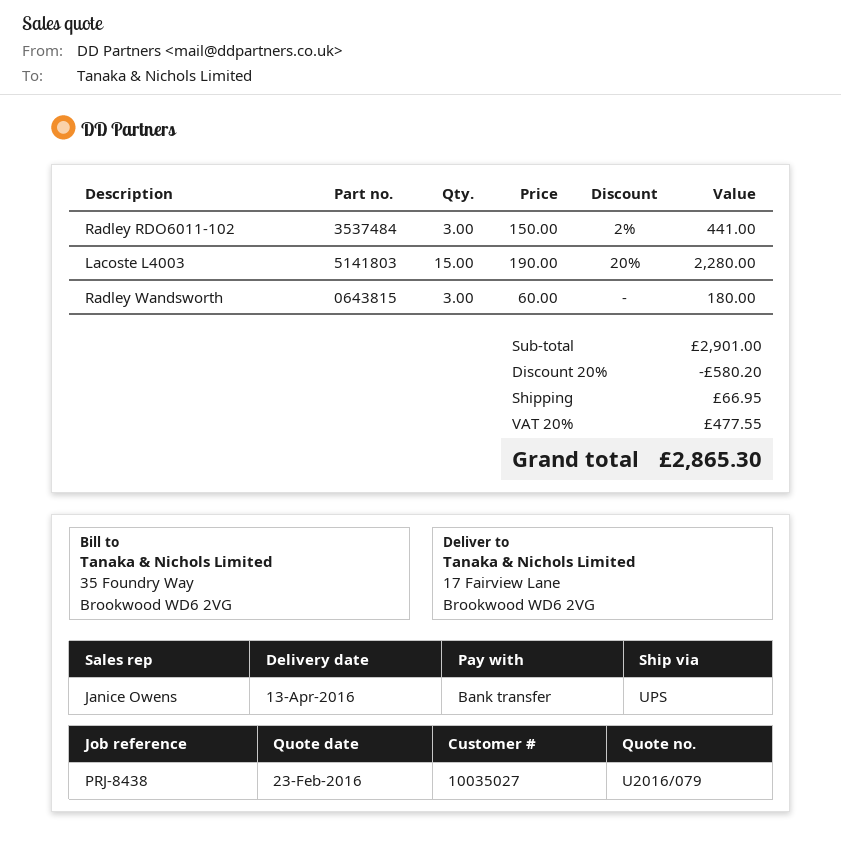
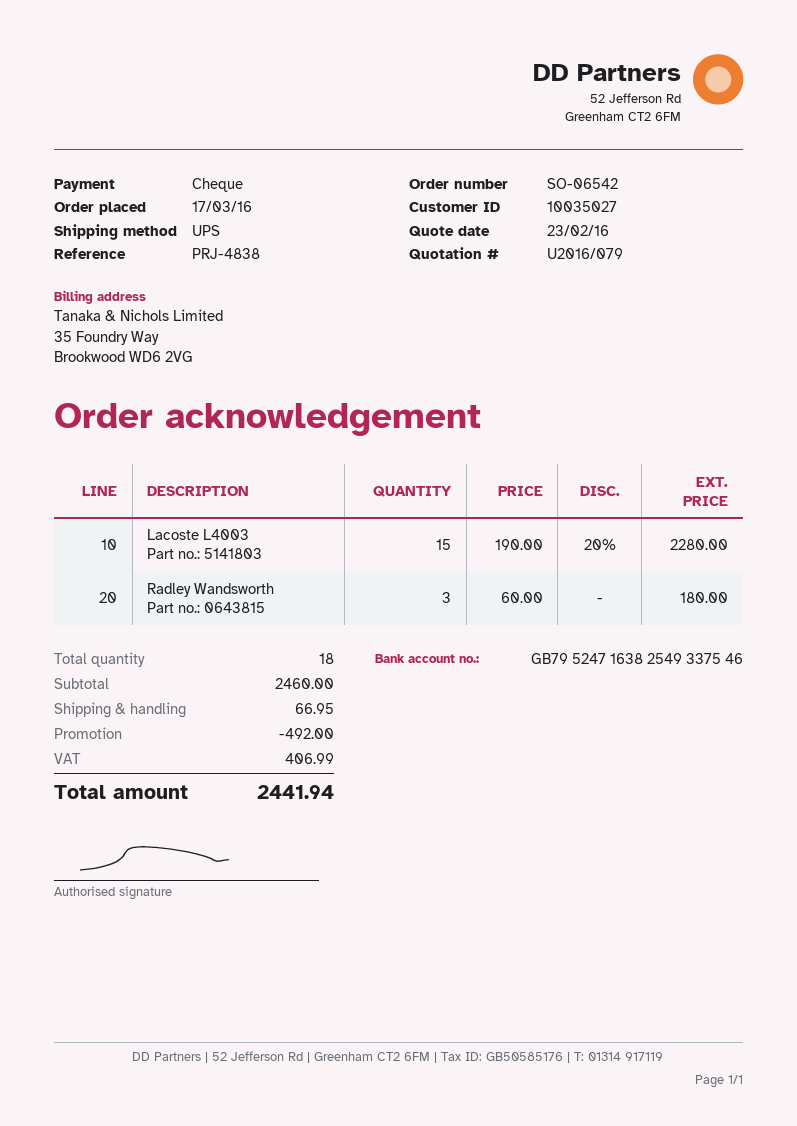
reference: PRJ-8438 -> PRJ-4838
payment method: bank transfer -> cheque
Radley RDO6011-102: 3 x 150.00 - 2% = 441.00 -> none
subtotal: 2901.00 -> 2460.00
discount: 580.20 -> 492.00
tax: 477.55 -> 406.99
total: 2865.30 -> 2441.94

